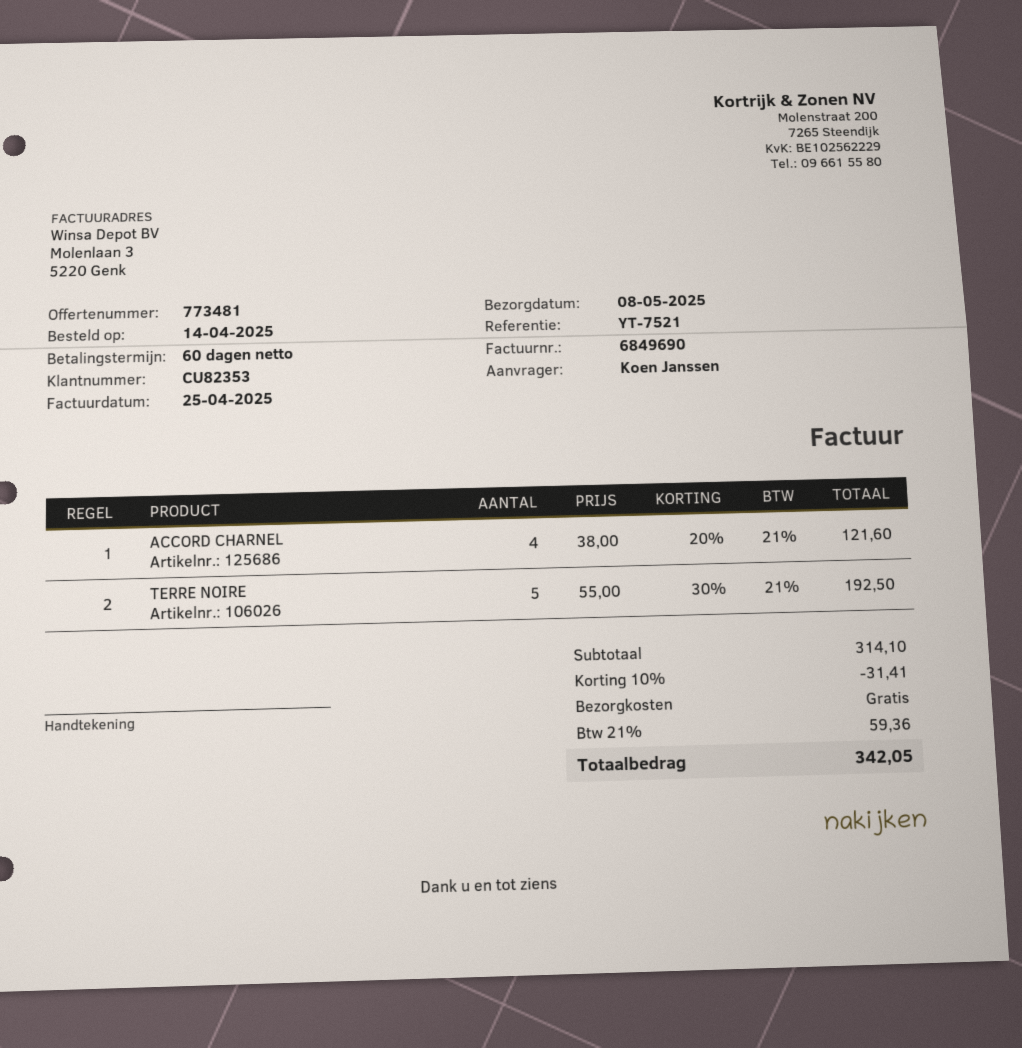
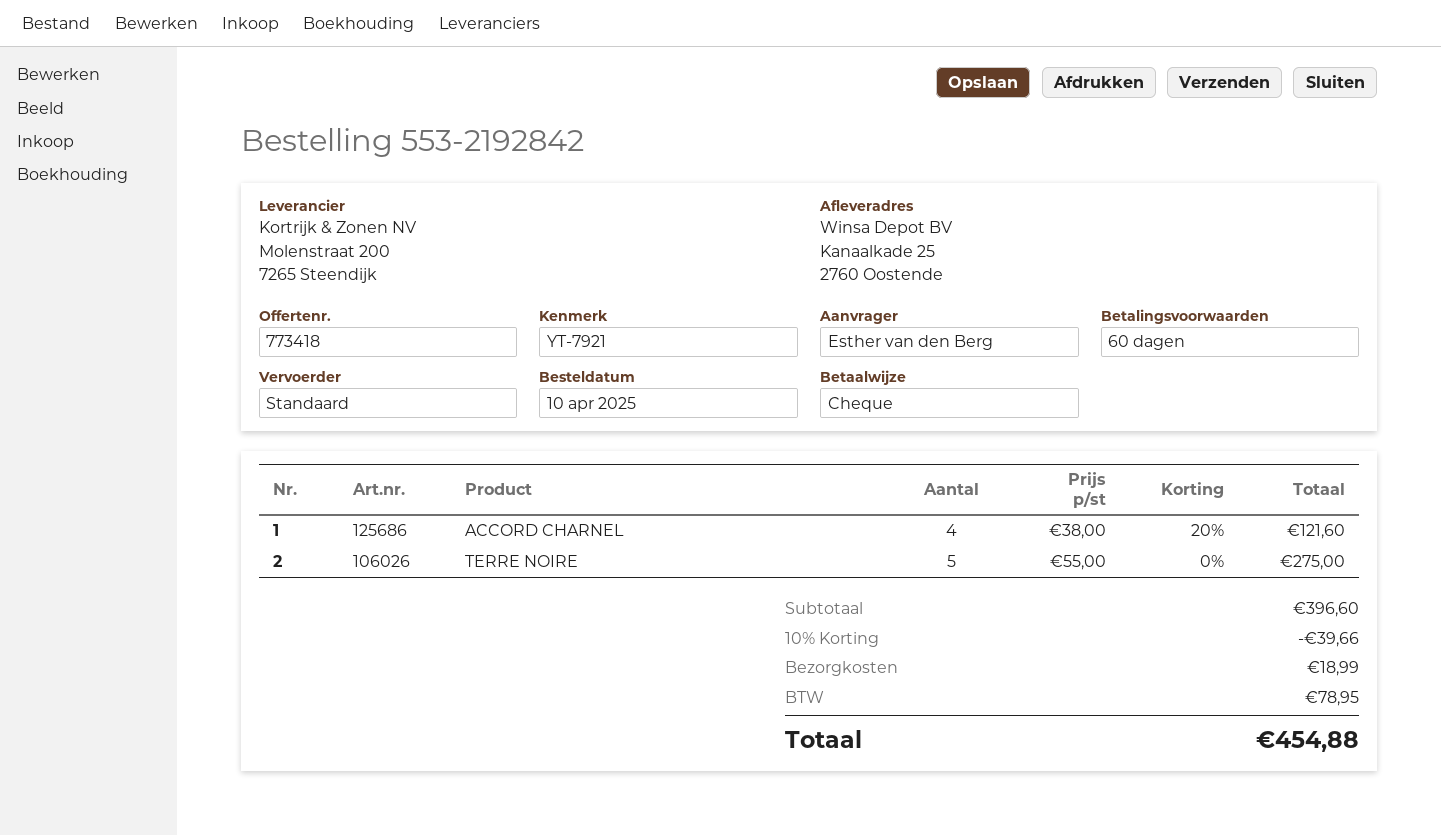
quote number: 773481 -> 773418
order date: 2025-04-14 -> 2025-04-10
reference: YT-7521 -> YT-7921
ordered by: Koen Janssen -> Esther van den Berg
TERRE NOIRE: 5 x 55.00 - 30% = 192.50 -> 5 x 55.00 = 275.00
subtotal: 314.10 -> 396.60
discount: 10% = 31.41 -> 10% = 39.66
shipping: 0.00 -> 18.99
tax: 59.36 -> 78.95
total: 342.05 -> 454.88

